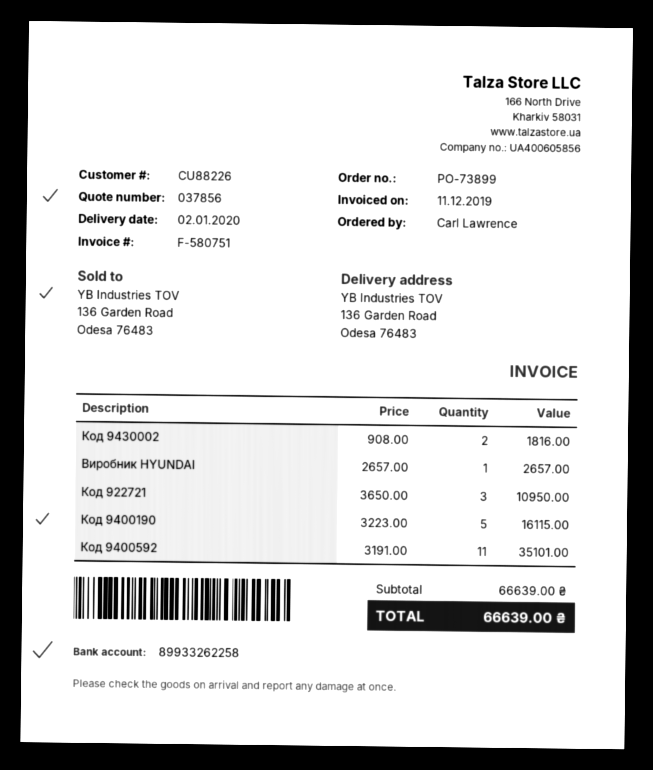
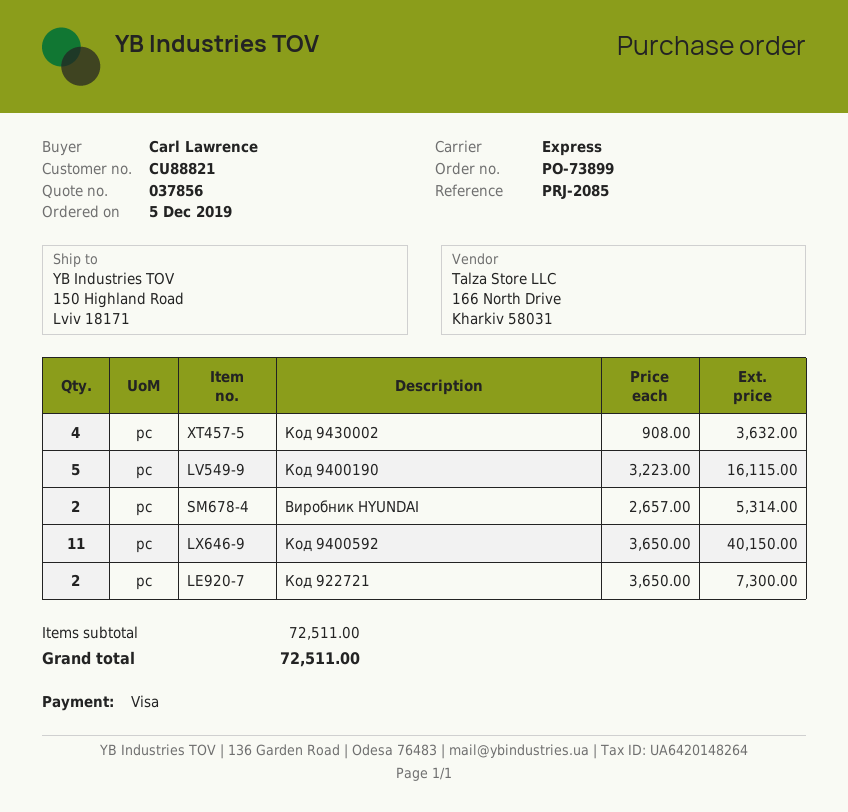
customer number: CU88226 -> CU88821
ship to: 136 Garden Road, Odesa 76483 -> 150 Highland Road, Lviv 18171
Код 9430002: 2 x 908.00 = 1816.00 -> 4 x 908.00 = 3632.00
Виробник HYUNDAI: 1 x 2657.00 = 2657.00 -> 2 x 2657.00 = 5314.00
Код 922721: 3 x 3650.00 = 10950.00 -> 2 x 3650.00 = 7300.00
Код 9400592: 11 x 3191.00 = 35101.00 -> 11 x 3650.00 = 40150.00
subtotal: 66639.00 -> 72511.00
total: 66639.00 -> 72511.00

